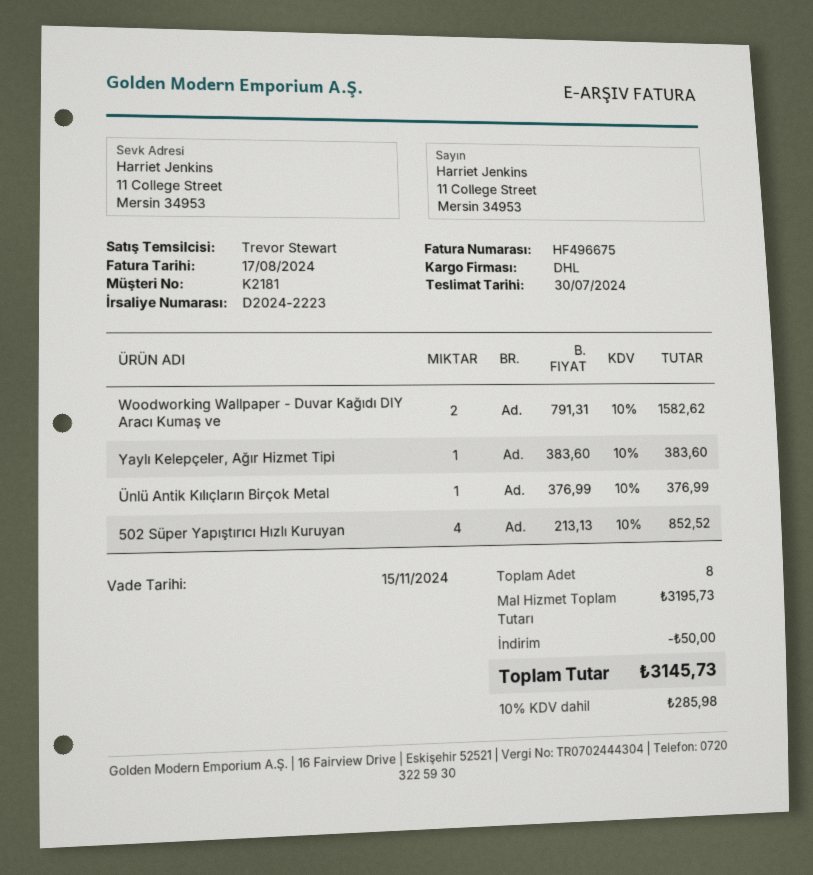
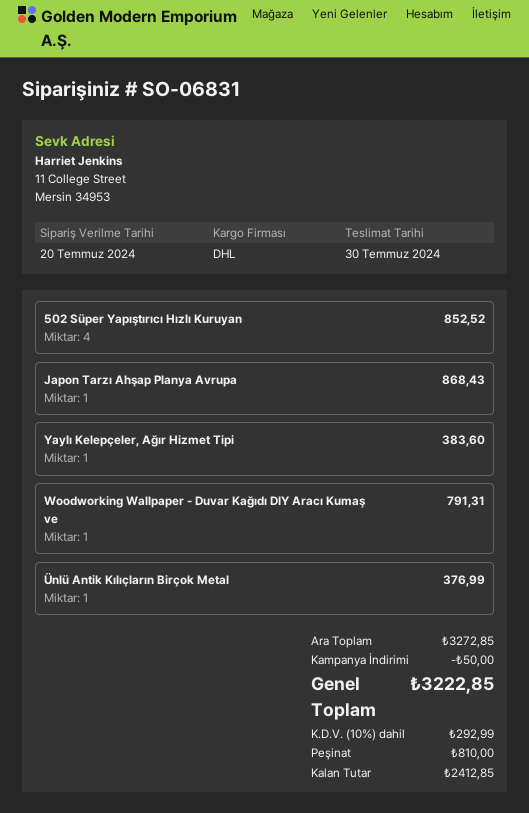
Woodworking Wallpaper - Duvar Kağıdı DIY Aracı Kumaş ve: 2 for 1582.62 -> 1 for 791.31
Japon Tarzı Ahşap Planya Avrupa: none -> 1 for 868.43
subtotal: 3195.73 -> 3272.85
tax: 10% = 285.98 -> 10% = 292.99
total: 3145.73 -> 3222.85

